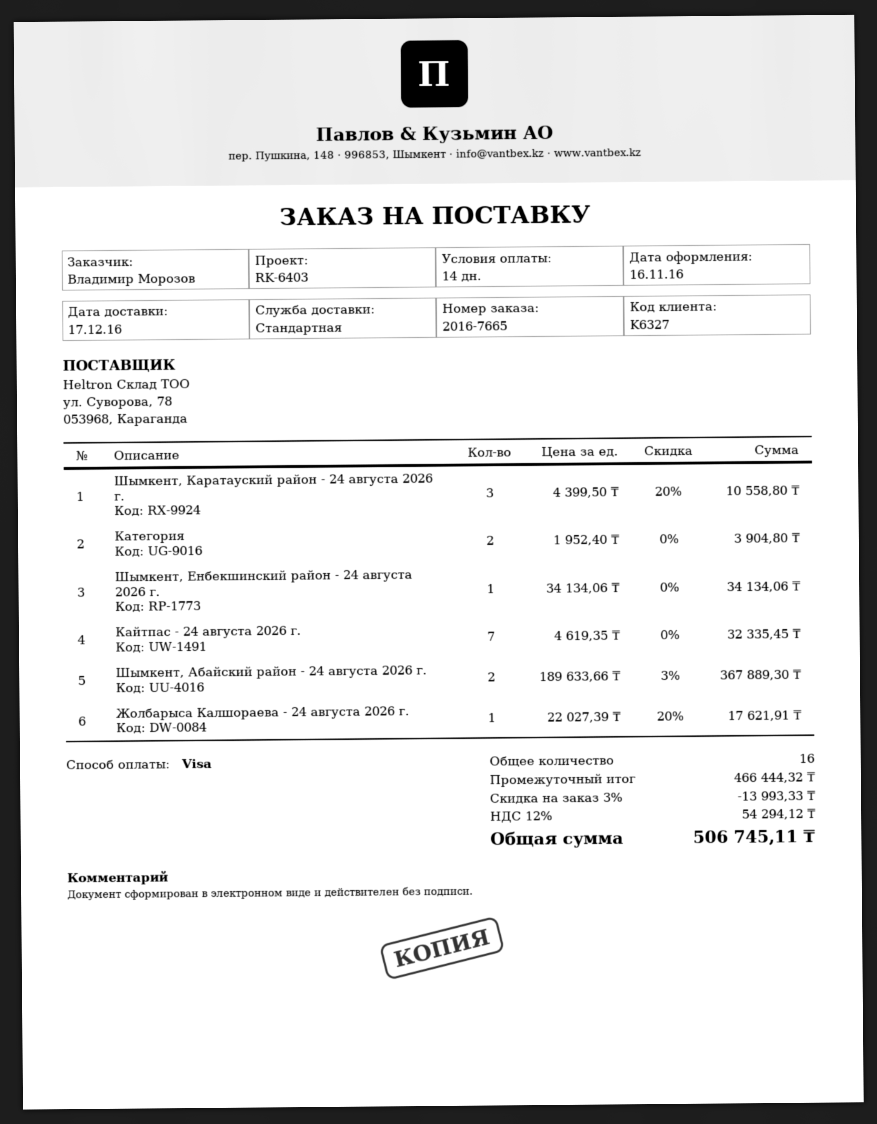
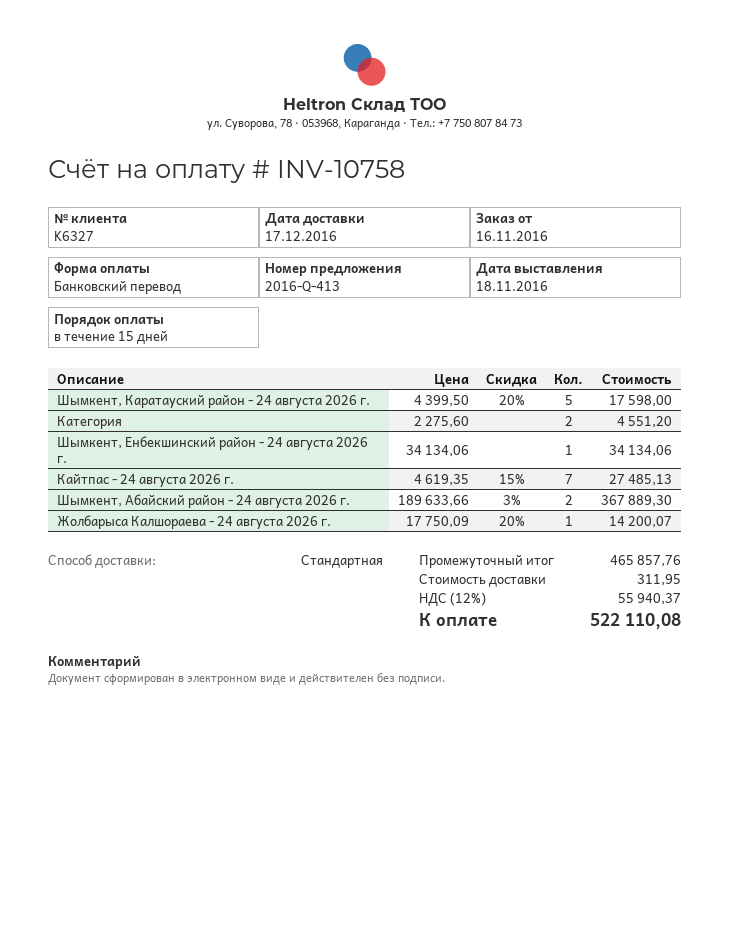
payment terms: 14 days -> 15 days
payment method: Visa -> bank transfer
Шымкент, Каратауский район - 24 августа 2026 г.: 3 x 4399.50 - 20% = 10558.80 -> 5 x 4399.50 - 20% = 17598.00
Категория: 2 x 1952.40 = 3904.80 -> 2 x 2275.60 = 4551.20
Кайтпас - 24 августа 2026 г.: 7 x 4619.35 = 32335.45 -> 7 x 4619.35 - 15% = 27485.13
Жолбарыса Калшораева - 24 августа 2026 г.: 1 x 22027.39 - 20% = 17621.91 -> 1 x 17750.09 - 20% = 14200.07
subtotal: 466444.32 -> 465857.76
discount: 3% = 13993.33 -> none
shipping: none -> 311.95
tax: 12% = 54294.12 -> 12% = 55940.37
total: 506745.11 -> 522110.08

